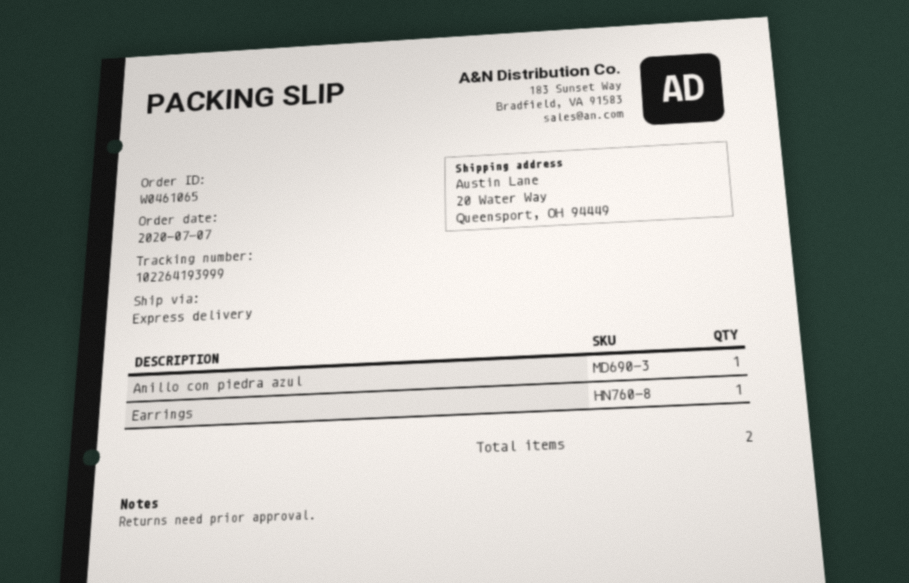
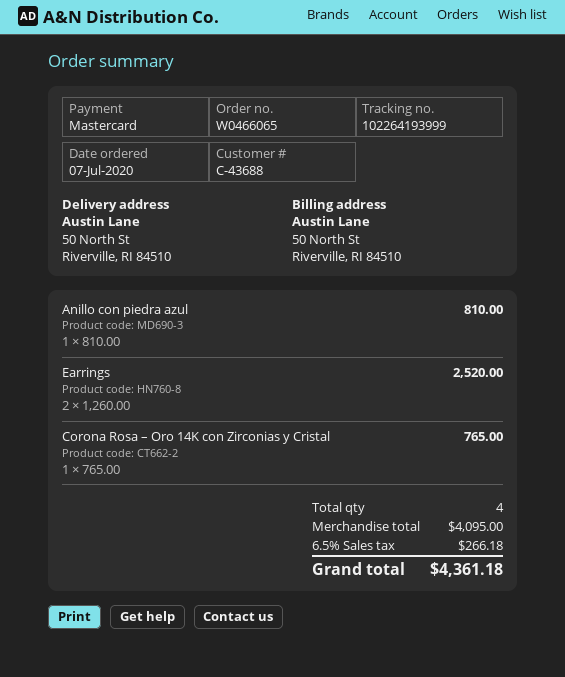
order number: W0461065 -> W0466065
ship to: 20 Water Way, Queensport, OH 94449 -> 50 North St, Riverville, RI 84510
Earrings: 1 -> 2
Corona Rosa – Oro 14K con Zirconias y Cristal: none -> 1
total quantity: 2 -> 4

